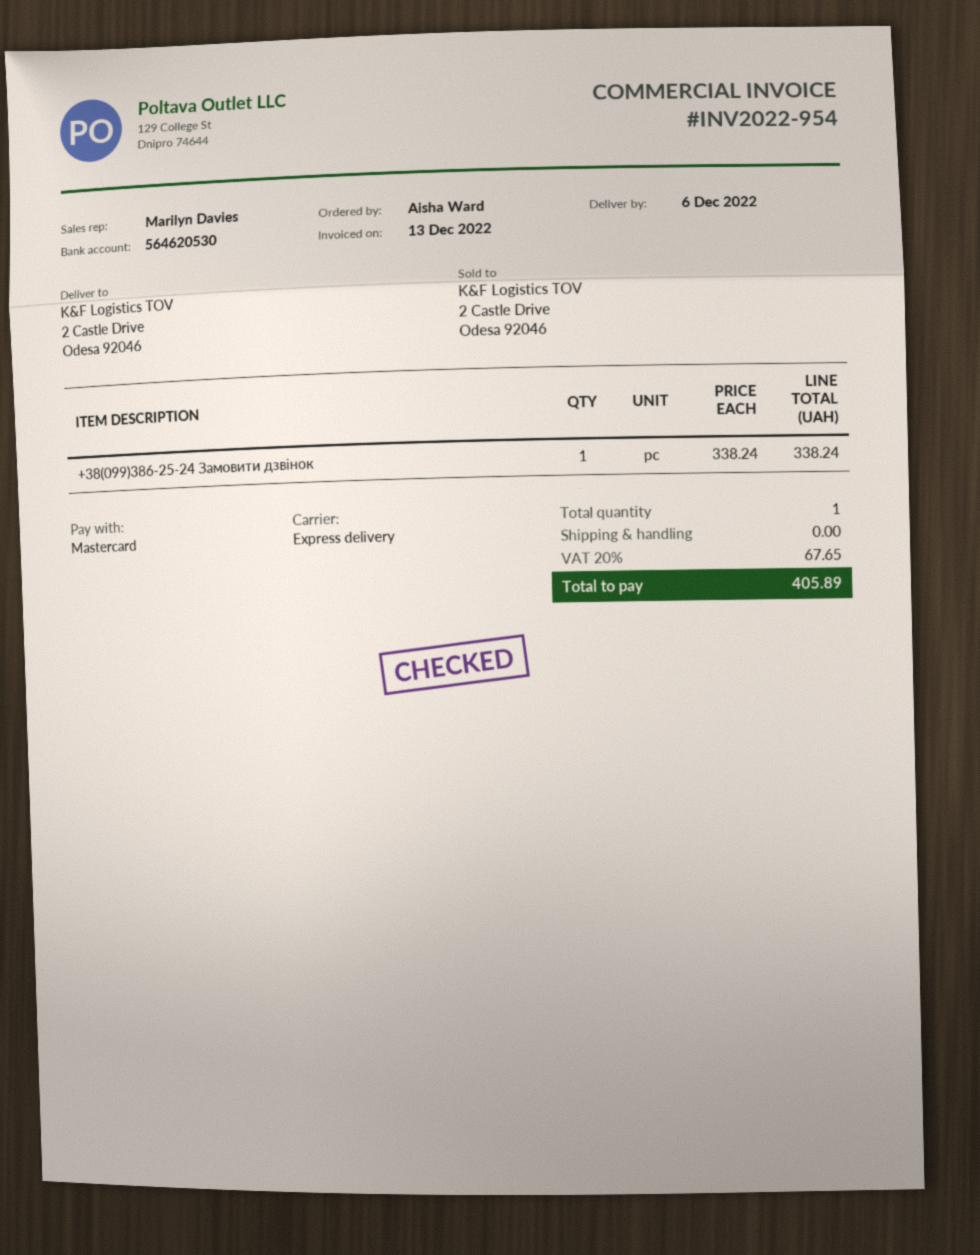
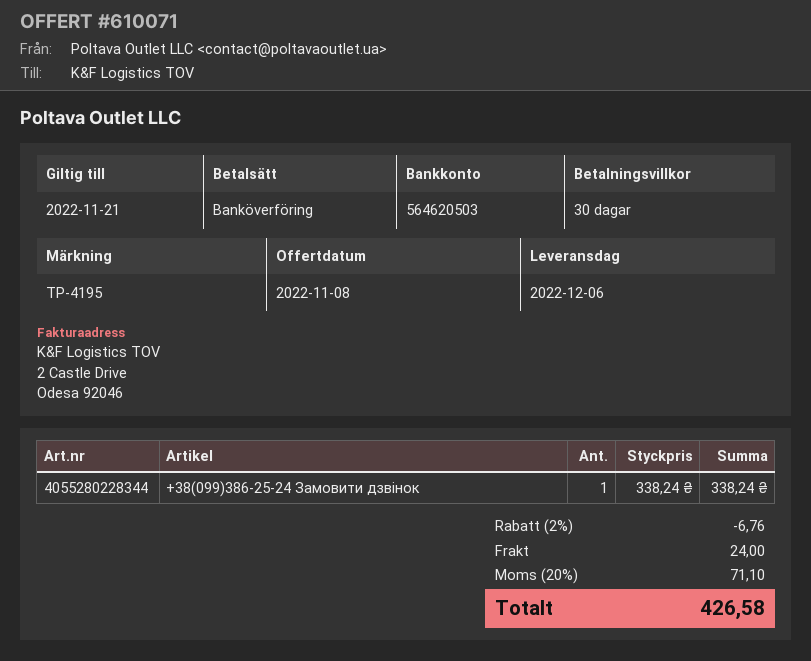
payment method: Mastercard -> bank transfer
bank account: 564620530 -> 564620503
discount: none -> 2% = 6.76
shipping: 0.00 -> 24.00
tax: 20% = 67.65 -> 20% = 71.10
total: 405.89 -> 426.58

